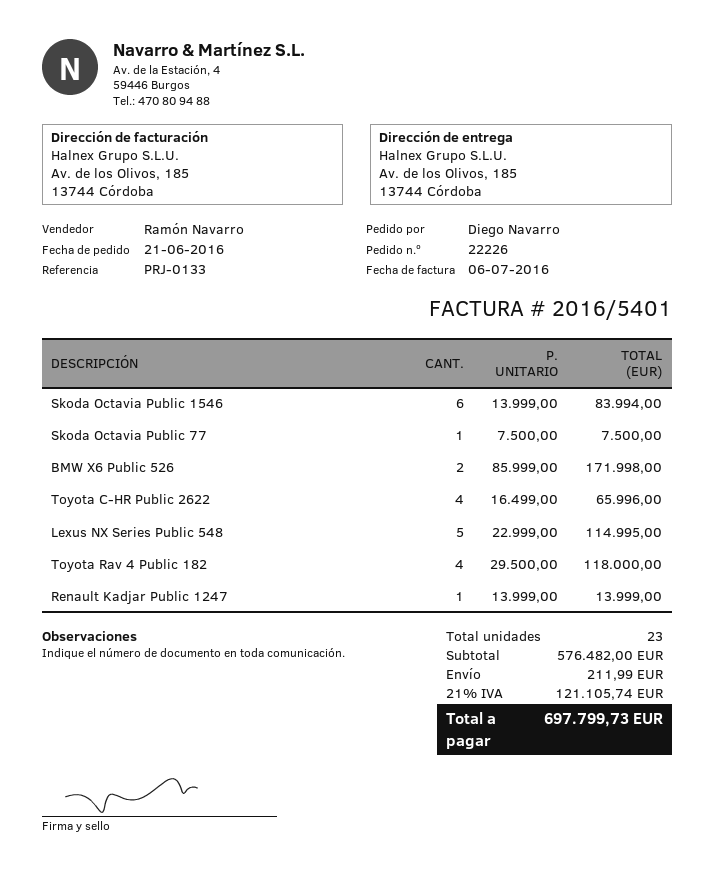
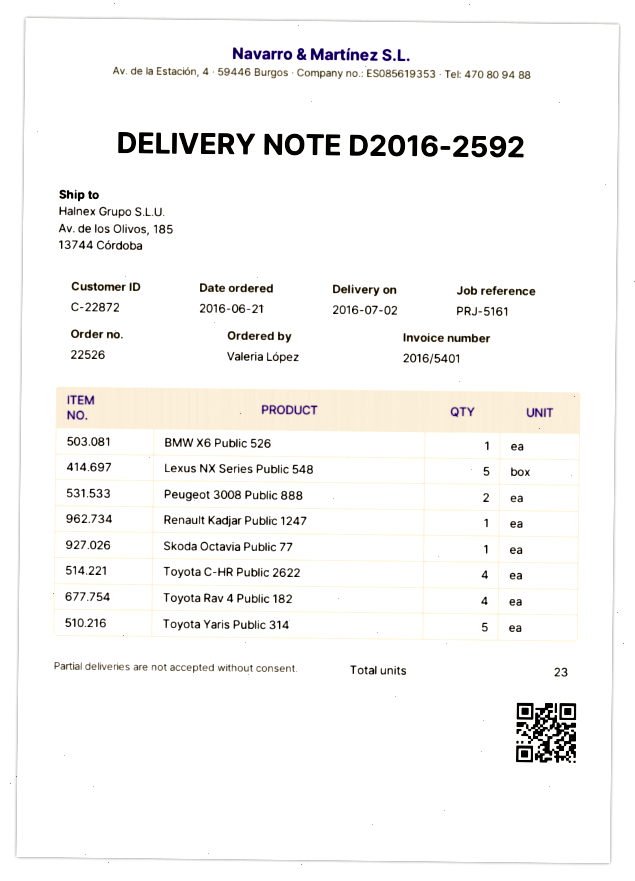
order number: 22226 -> 22526
reference: PRJ-0133 -> PRJ-5161
ordered by: Diego Navarro -> Valeria López
Skoda Octavia Public 1546: 6 -> none
BMW X6 Public 526: 2 -> 1
Peugeot 3008 Public 888: none -> 2
Toyota Yaris Public 314: none -> 5

